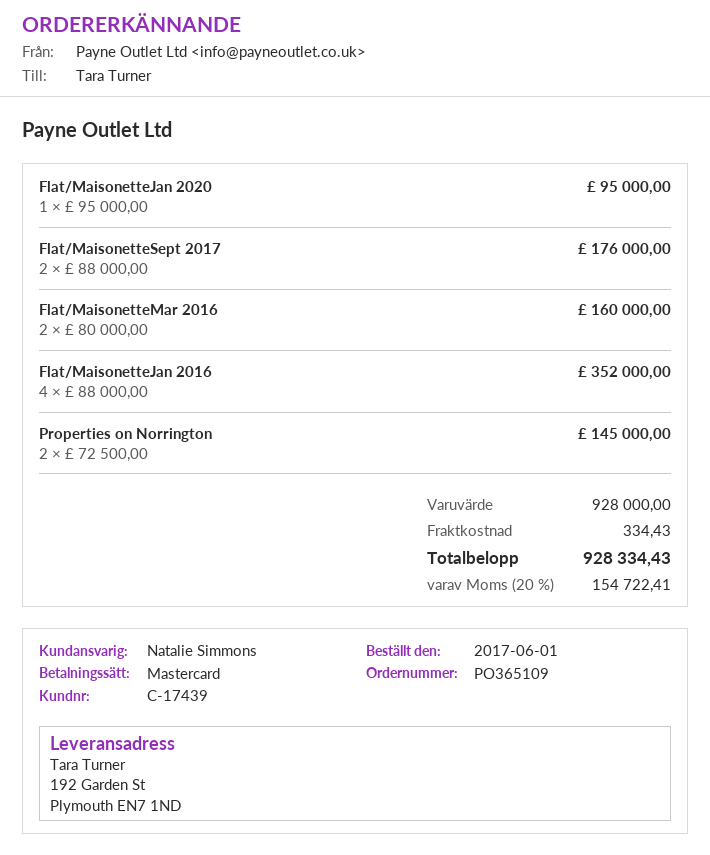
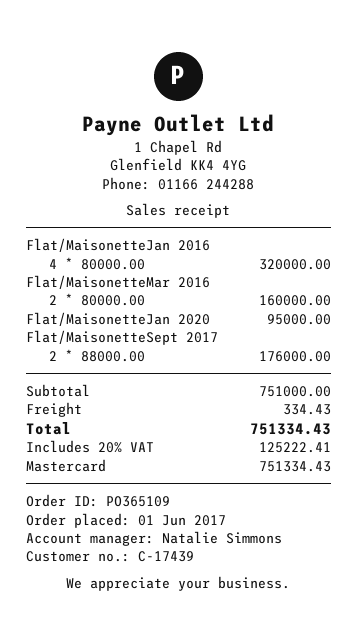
Flat/MaisonetteJan 2016: 4 x 88000.00 = 352000.00 -> 4 x 80000.00 = 320000.00
Properties on Norrington: 2 x 72500.00 = 145000.00 -> none
subtotal: 928000.00 -> 751000.00
tax: 20% = 154722.41 -> 20% = 125222.41
total: 928334.43 -> 751334.43

